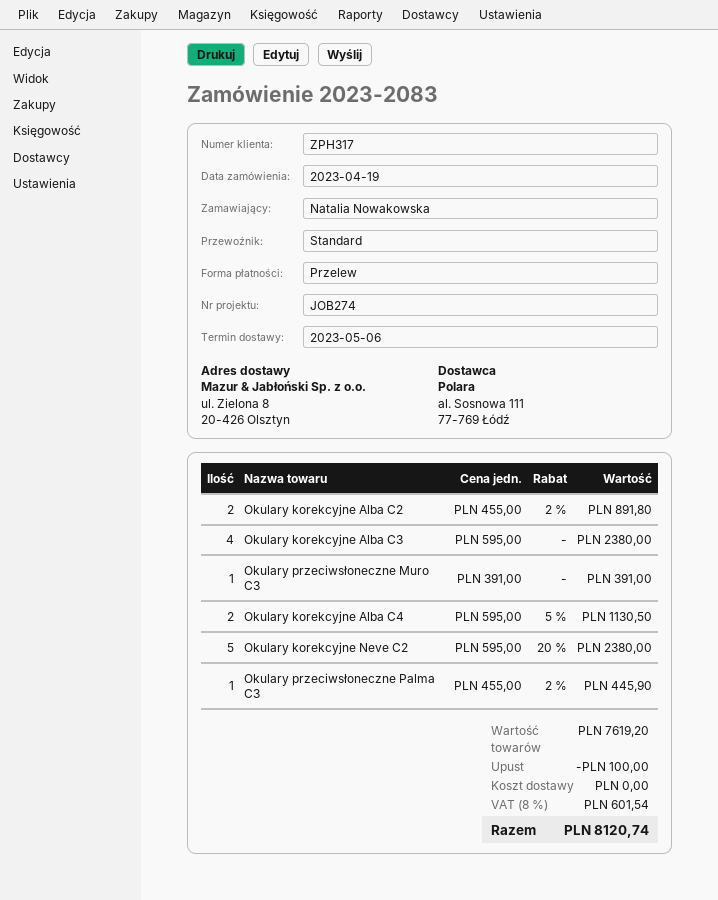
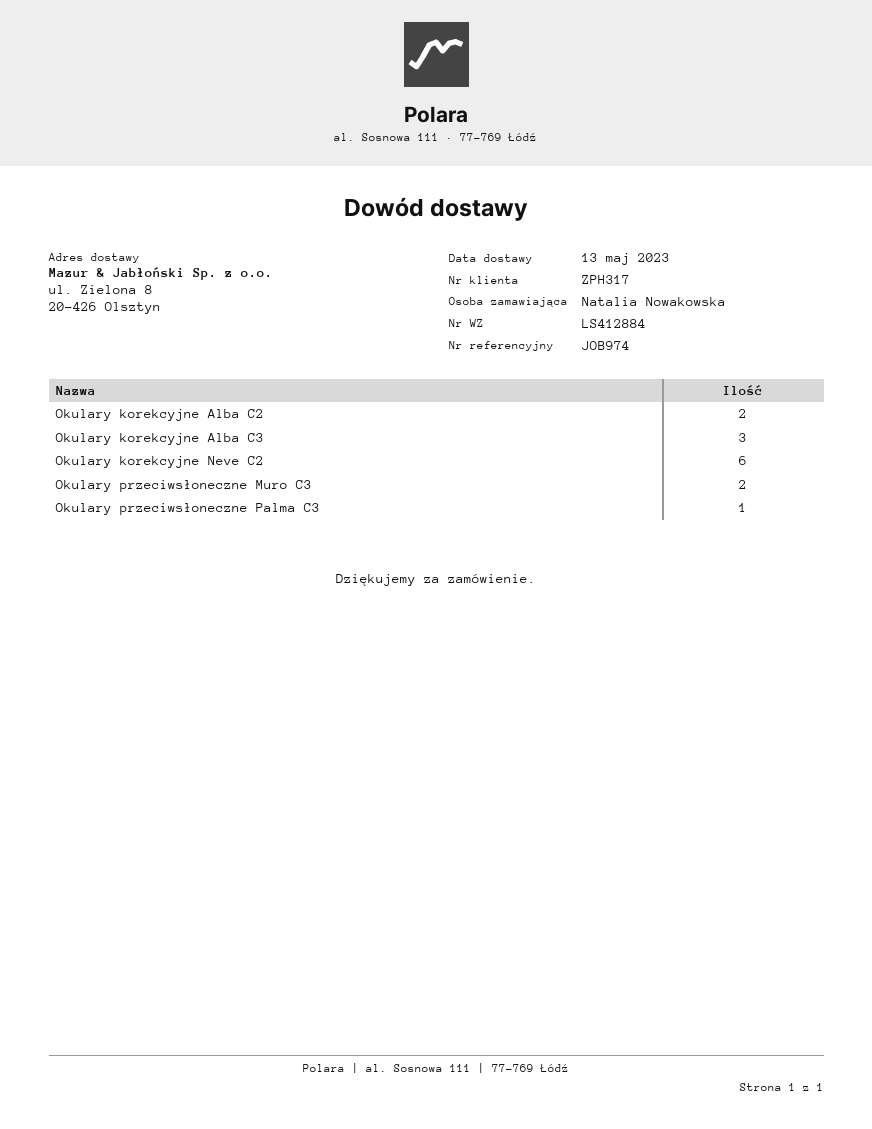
delivery date: 2023-05-06 -> 2023-05-13
reference: JOB274 -> JOB974
Okulary korekcyjne Alba C3: 4 -> 3
Okulary przeciwsłoneczne Muro C3: 1 -> 2
Okulary korekcyjne Alba C4: 2 -> none
Okulary korekcyjne Neve C2: 5 -> 6

